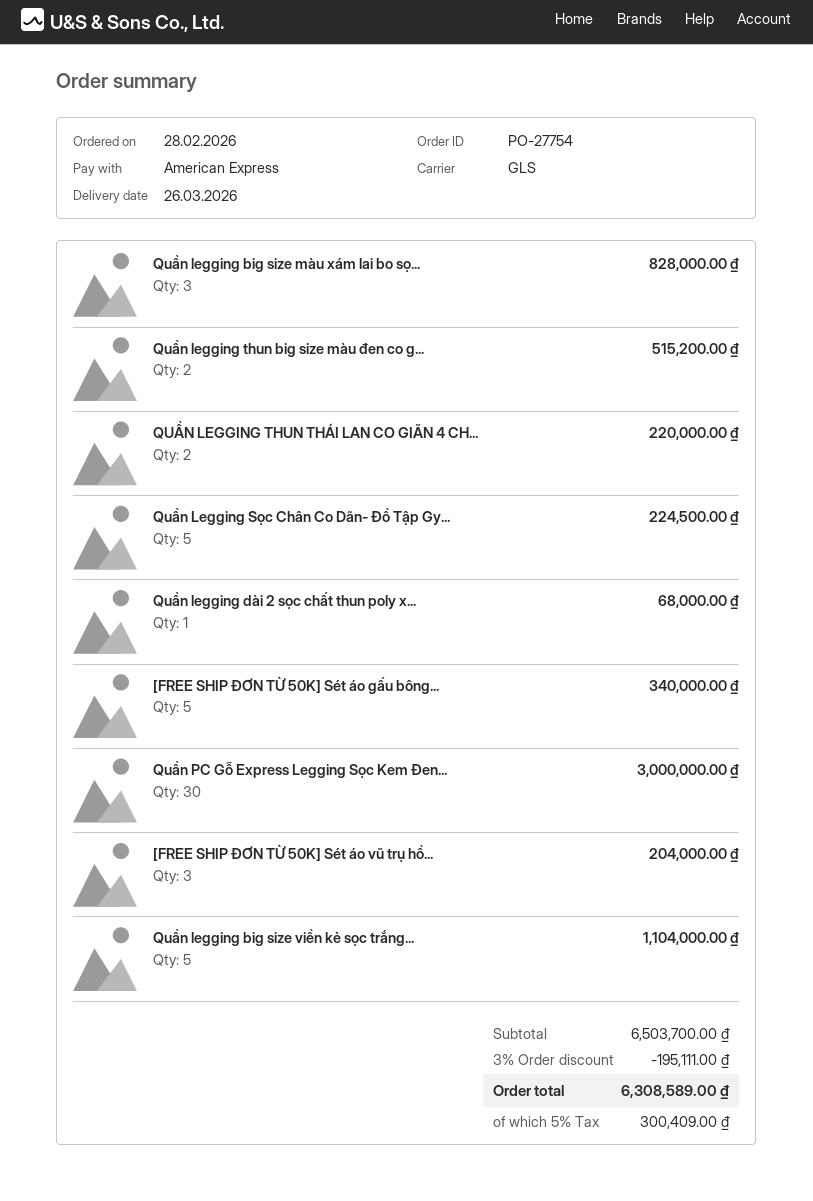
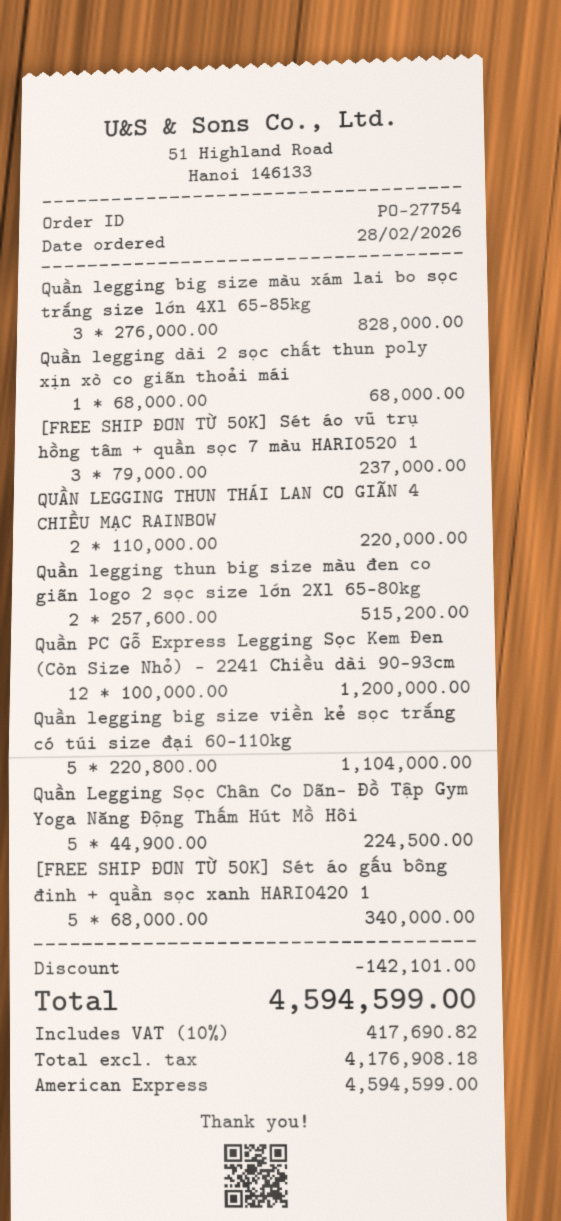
Quần PC Gỗ Express Legging Sọc Kem Đen...: 30 for 3000000.00 -> 12 for 1200000.00
[FREE SHIP ĐƠN TỪ 50K] Sét áo vũ trụ hồ...: 3 for 204000.00 -> 3 for 237000.00
discount: 195111.00 -> 142101.00
tax: 5% = 300409.00 -> 10% = 417690.82
total: 6308589.00 -> 4594599.00

